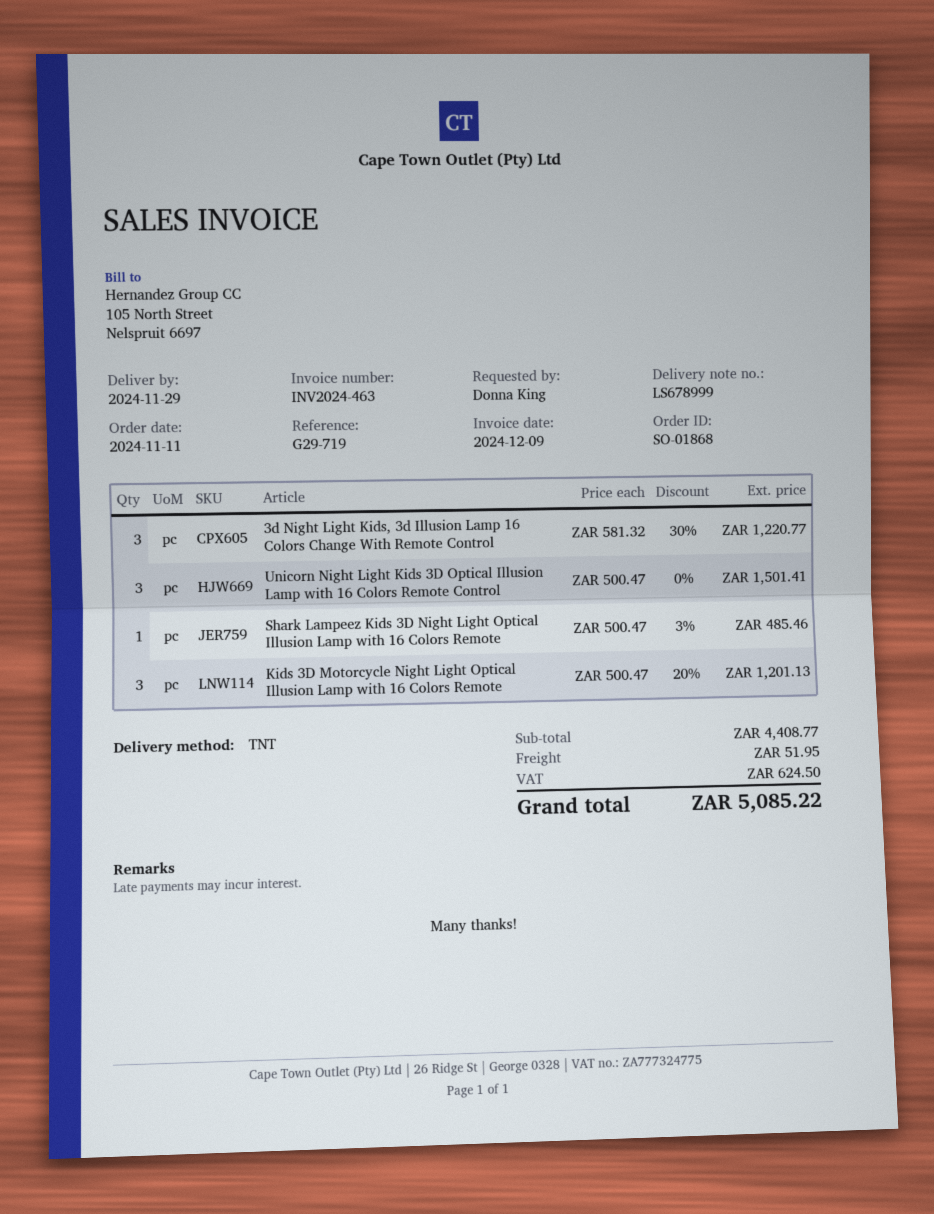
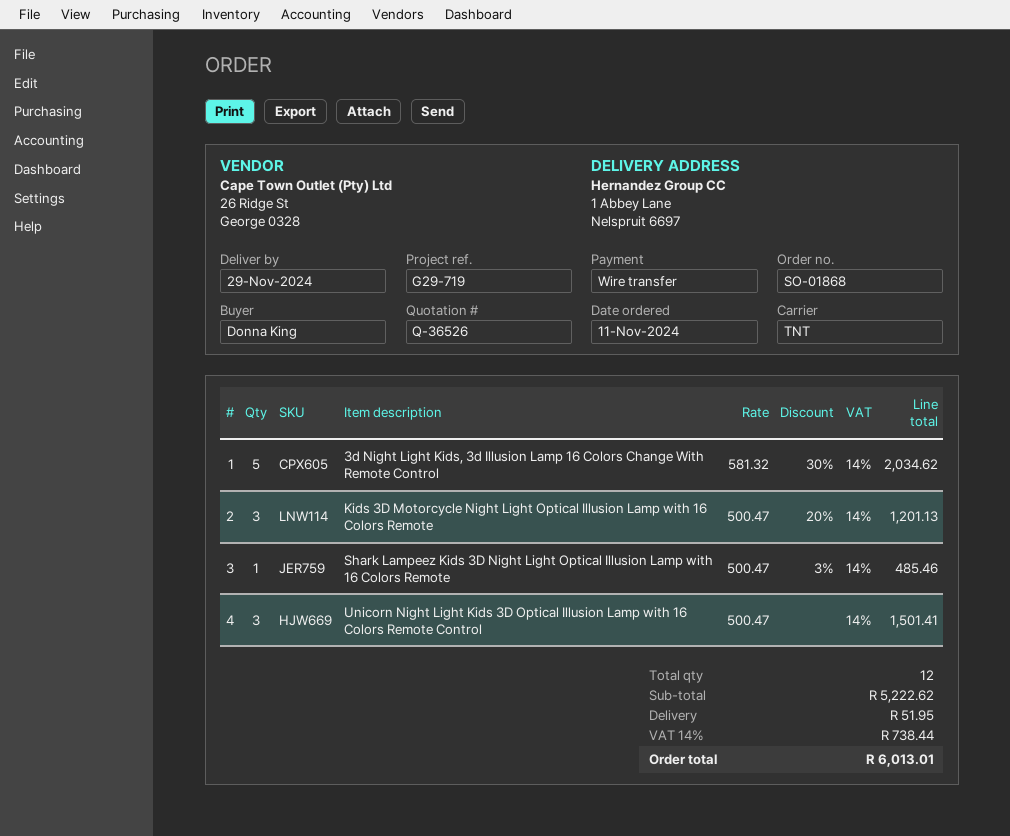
3d Night Light Kids, 3d Illusion Lamp 16 Colors Change With Remote Control: 3 x 581.32 - 30% = 1220.77 -> 5 x 581.32 - 30% = 2034.62
subtotal: 4408.77 -> 5222.62
tax: 624.50 -> 738.44
total: 5085.22 -> 6013.01

